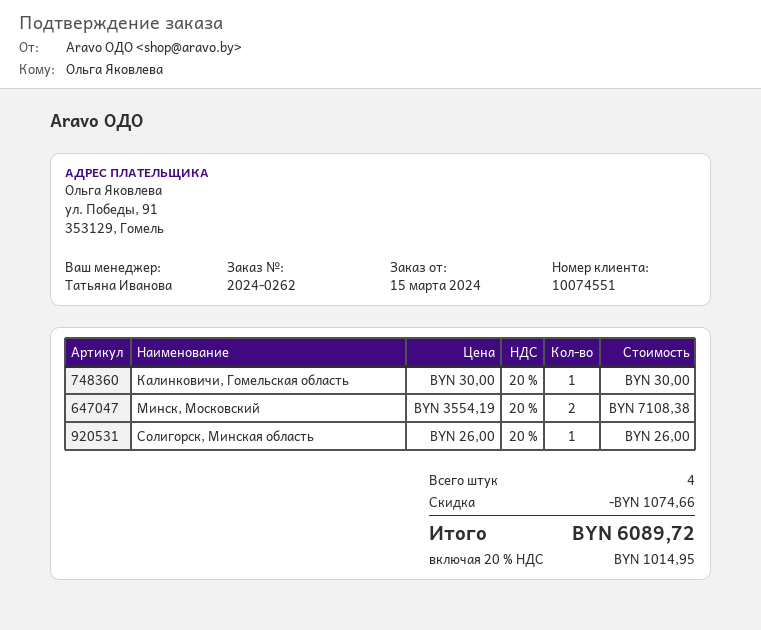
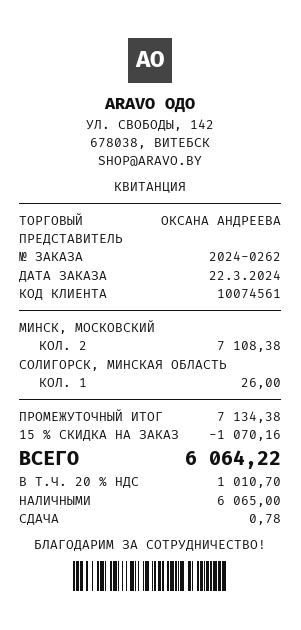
order date: 2024-03-15 -> 2024-03-22
customer number: 10074551 -> 10074561
sales rep: Татьяна Иванова -> ОКСАНА АНДРЕЕВА
Калинковичи, Гомельская область: 1 for 30.00 -> none
discount: 1074.66 -> 1070.16
tax: 20% = 1014.95 -> 20% = 1010.70
total: 6089.72 -> 6064.22

